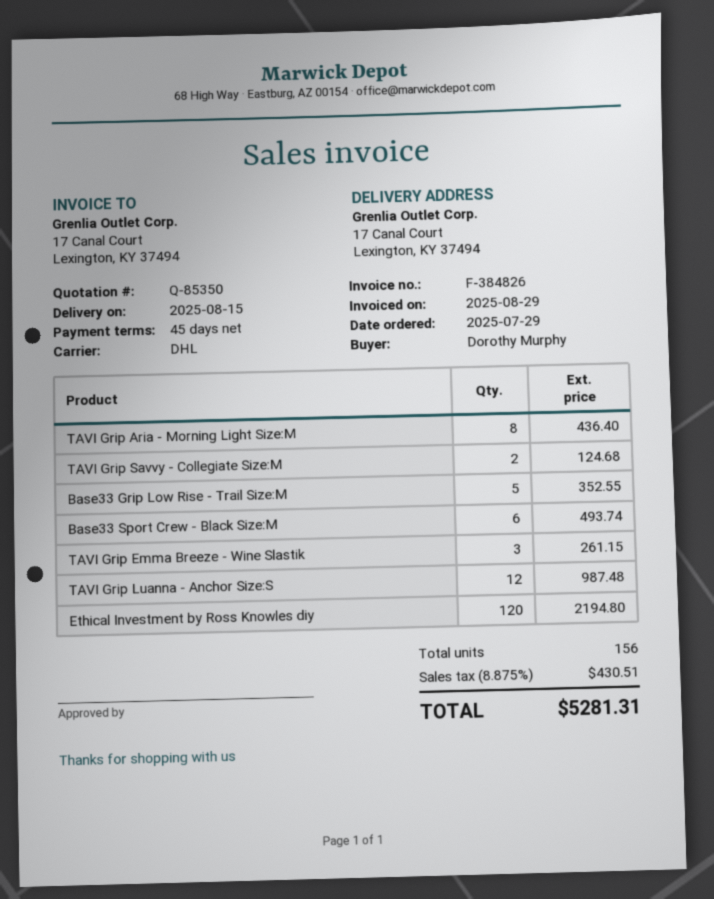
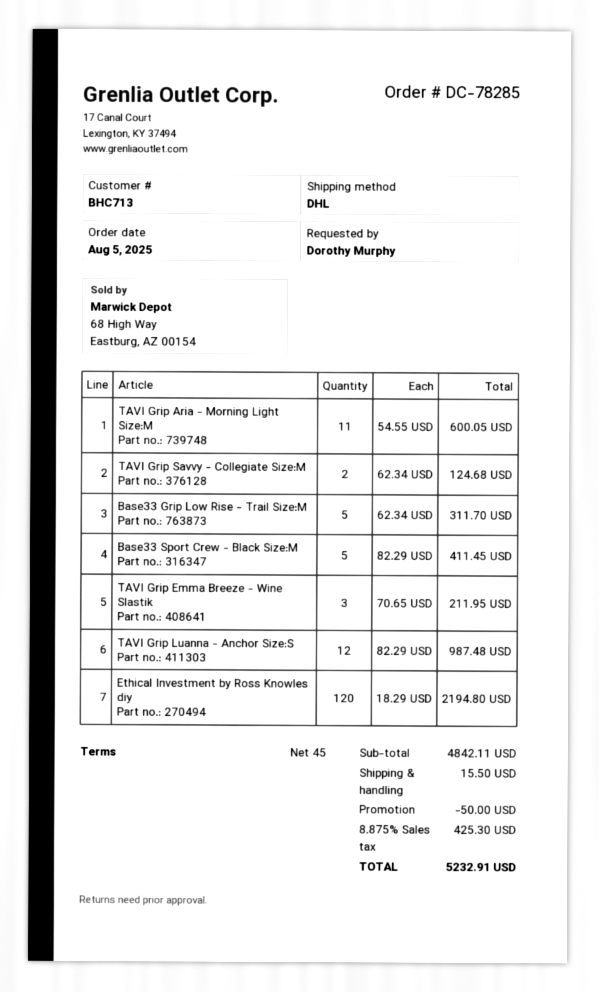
order date: 2025-07-29 -> 2025-08-05
TAVI Grip Aria - Morning Light Size:M: 8 for 436.40 -> 11 for 600.05
Base33 Grip Low Rise - Trail Size:M: 5 for 352.55 -> 5 for 311.70
Base33 Sport Crew - Black Size:M: 6 for 493.74 -> 5 for 411.45
TAVI Grip Emma Breeze - Wine Slastik: 3 for 261.15 -> 3 for 211.95
discount: none -> 50.00
shipping: none -> 15.50
tax: 8.875% = 430.51 -> 8.875% = 425.30
total: 5281.31 -> 5232.91

